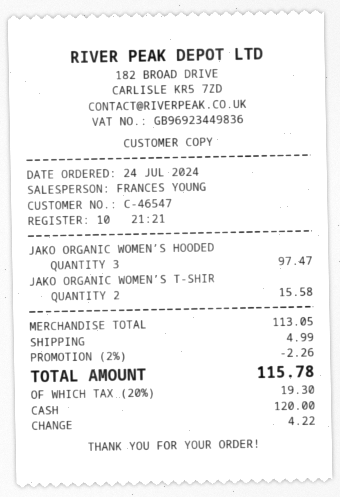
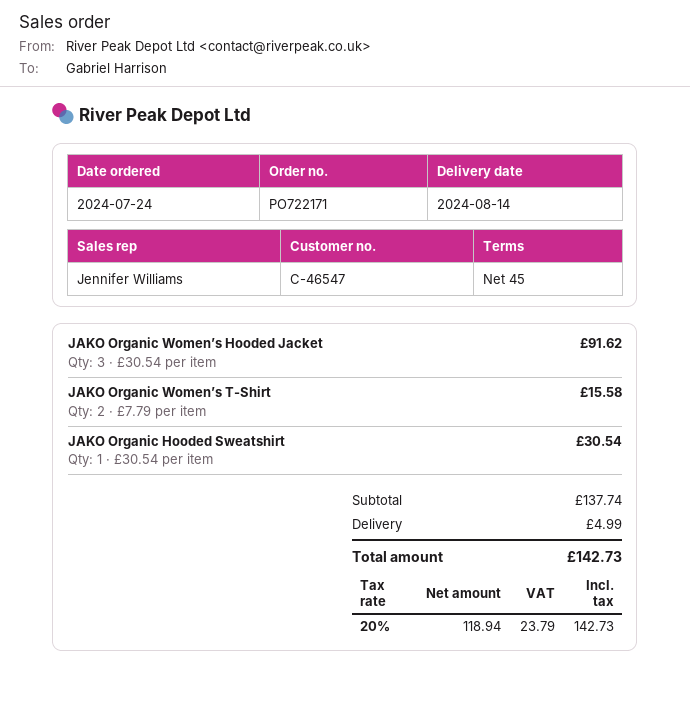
sales rep: FRANCES YOUNG -> Jennifer Williams
JAKO ORGANIC WOMEN’S HOODED: 3 for 97.47 -> 3 for 91.62
JAKO Organic Hooded Sweatshirt: none -> 1 for 30.54
subtotal: 113.05 -> 137.74
discount: 2% = 2.26 -> none
tax: 20% = 19.30 -> 20% = 23.79
total: 115.78 -> 142.73

